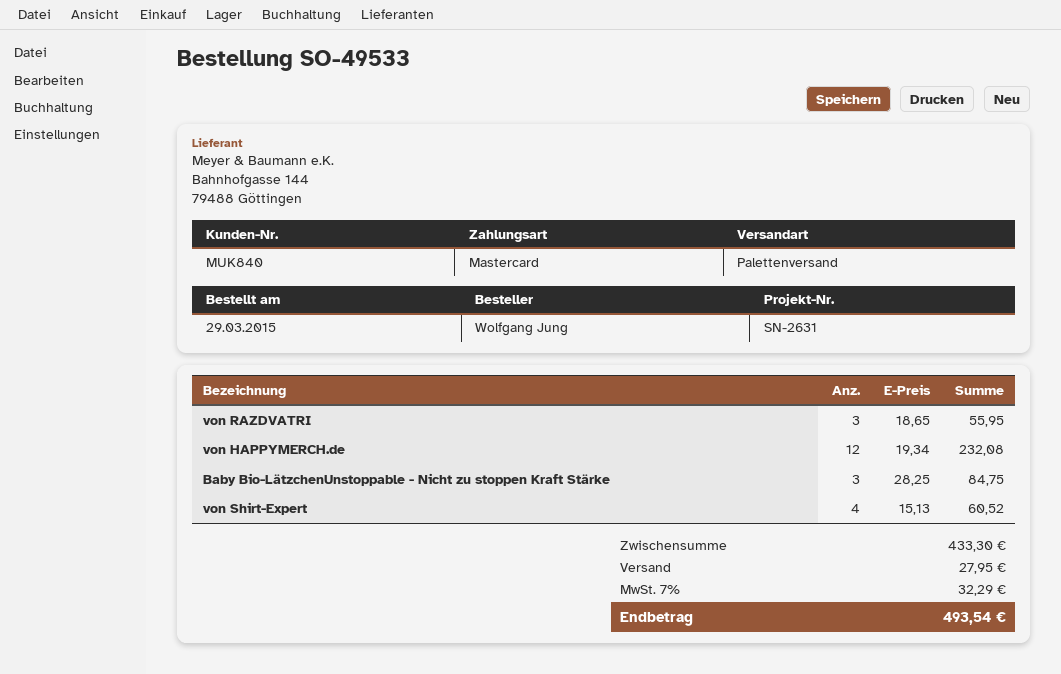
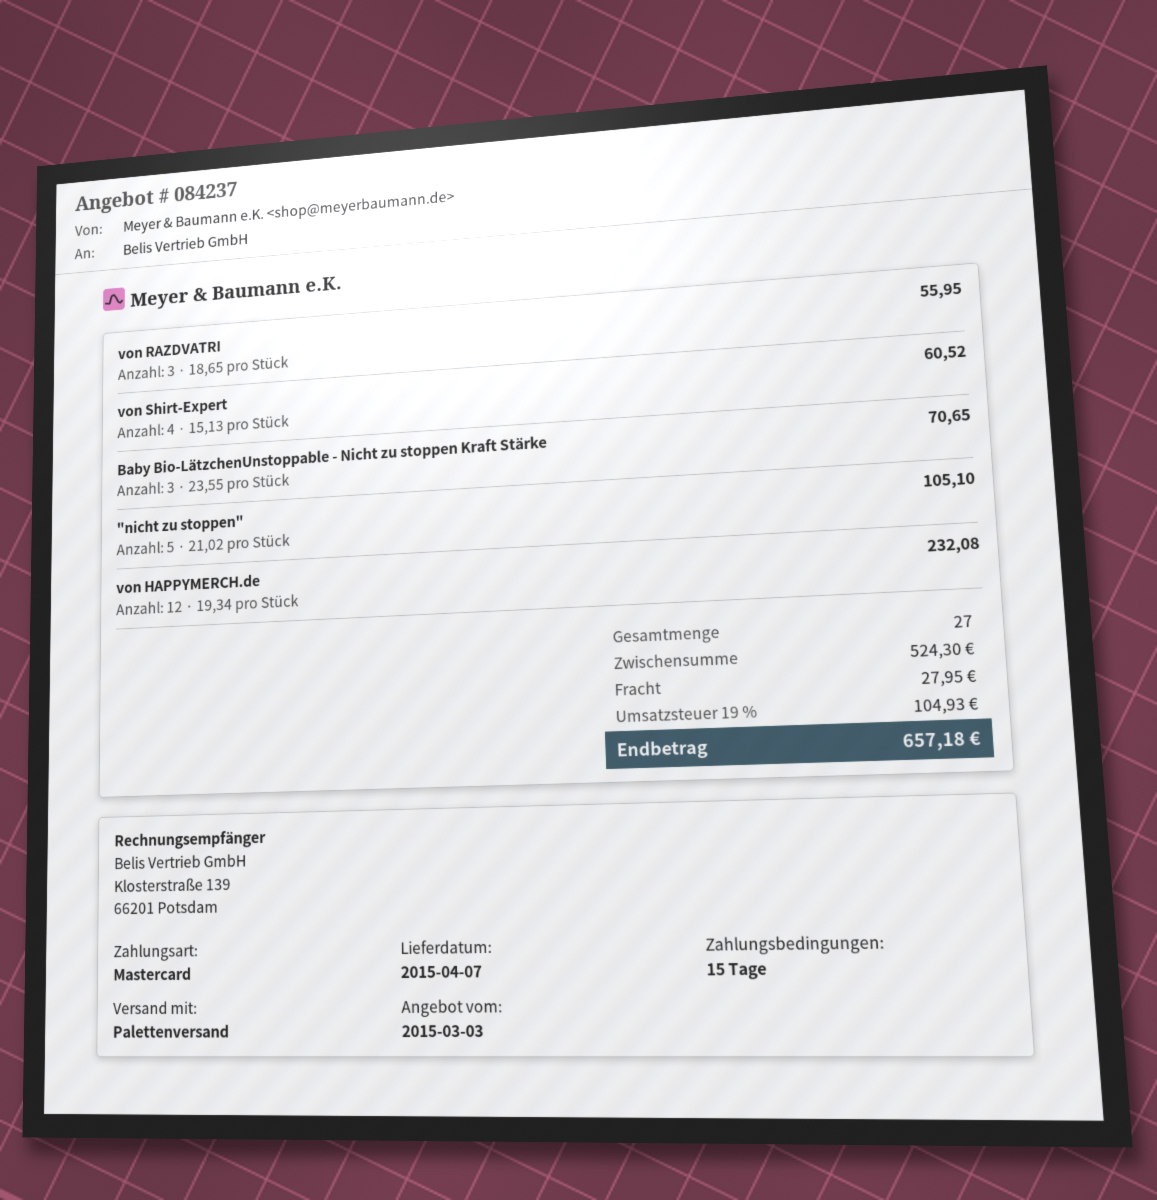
Baby Bio-LätzchenUnstoppable - Nicht zu stoppen Kraft Stärke: 3 x 28.25 = 84.75 -> 3 x 23.55 = 70.65
"nicht zu stoppen": none -> 5 x 21.02 = 105.10
subtotal: 433.30 -> 524.30
tax: 7% = 32.29 -> 19% = 104.93
total: 493.54 -> 657.18

